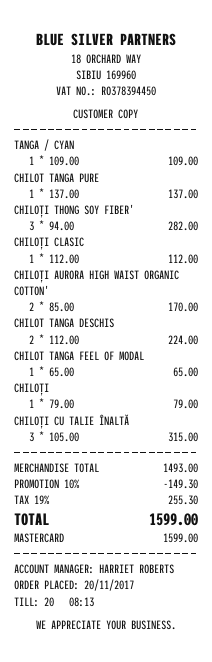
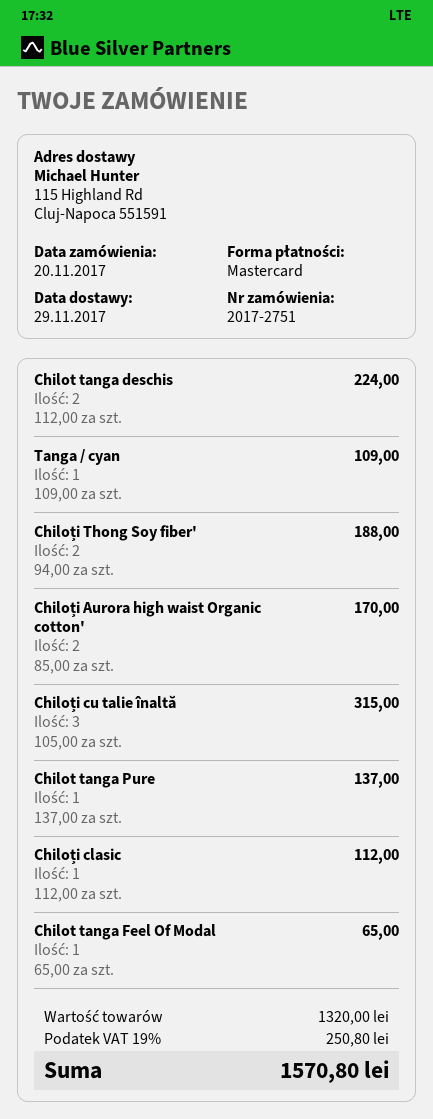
CHILOȚI THONG SOY FIBER': 3 x 94.00 = 282.00 -> 2 x 94.00 = 188.00
CHILOȚI: 1 x 79.00 = 79.00 -> none
subtotal: 1493.00 -> 1320.00
discount: 10% = 149.30 -> none
tax: 19% = 255.30 -> 19% = 250.80
total: 1599.00 -> 1570.80

